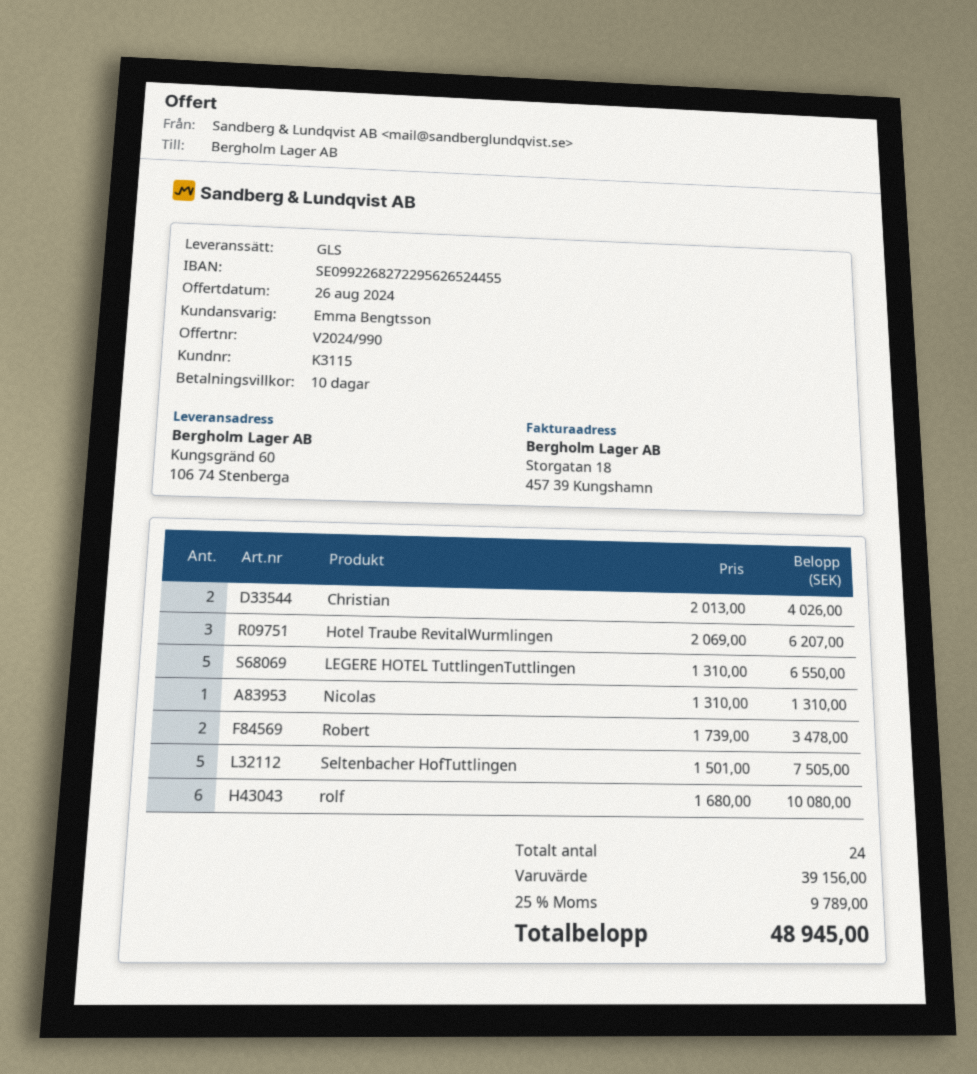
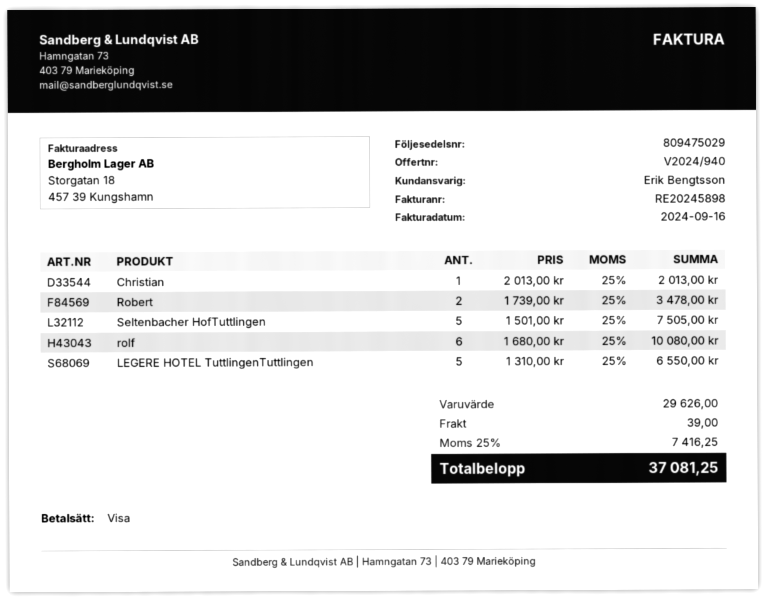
quote number: V2024/990 -> V2024/940
sales rep: Emma Bengtsson -> Erik Bengtsson
Christian: 2 x 2013.00 = 4026.00 -> 1 x 2013.00 = 2013.00
Hotel Traube RevitalWurmlingen: 3 x 2069.00 = 6207.00 -> none
Nicolas: 1 x 1310.00 = 1310.00 -> none
subtotal: 39156.00 -> 29626.00
shipping: none -> 39.00
tax: 25% = 9789.00 -> 25% = 7416.25
total: 48945.00 -> 37081.25

